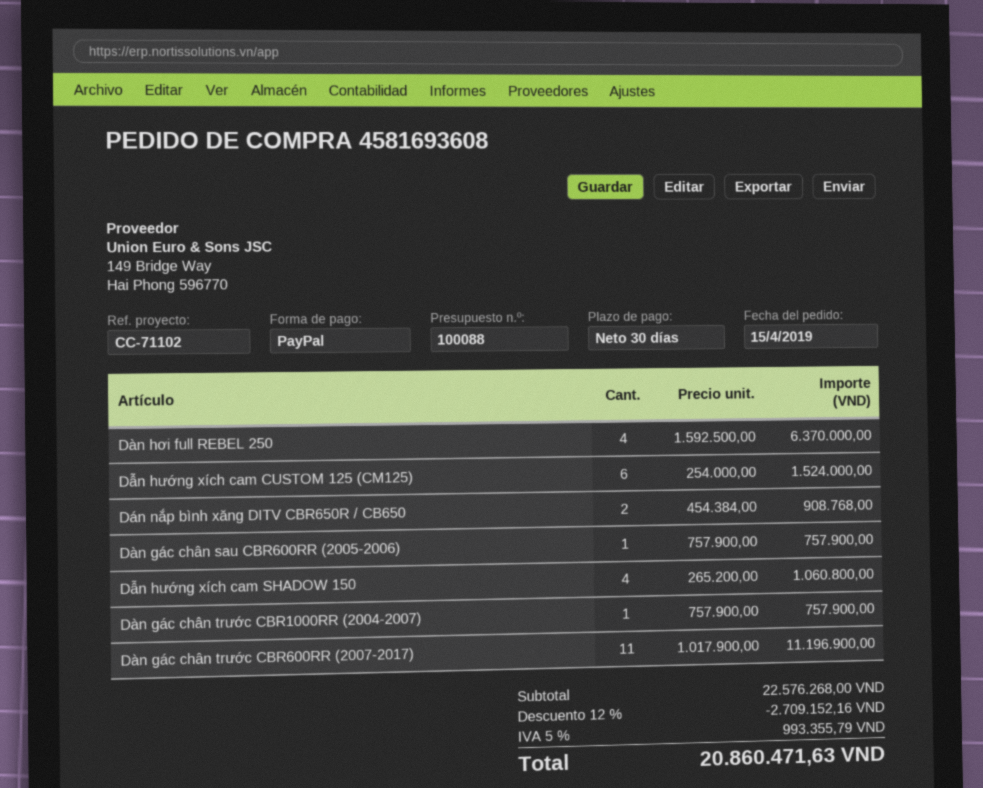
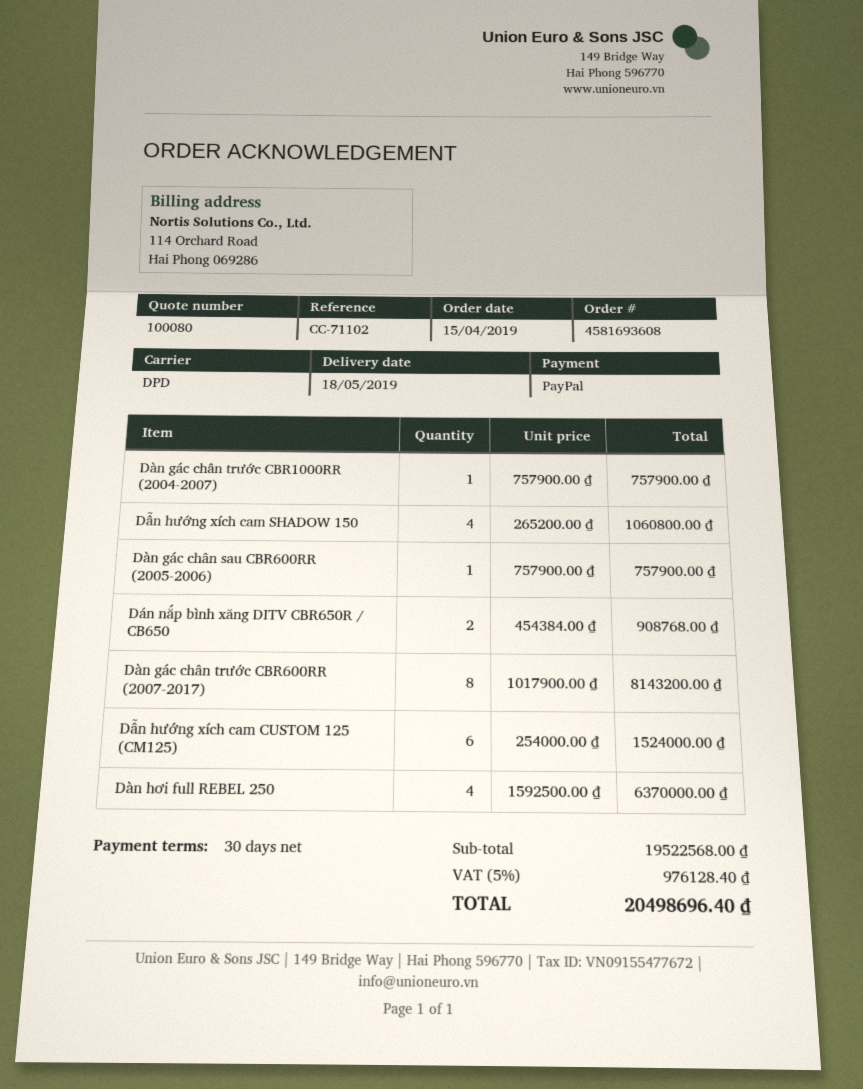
quote number: 100088 -> 100080
Dàn gác chân trước CBR600RR (2007-2017): 11 x 1017900.00 = 11196900.00 -> 8 x 1017900.00 = 8143200.00
subtotal: 22576268.00 -> 19522568.00
discount: 12% = 2709152.16 -> none
tax: 5% = 993355.79 -> 5% = 976128.40
total: 20860471.63 -> 20498696.40

